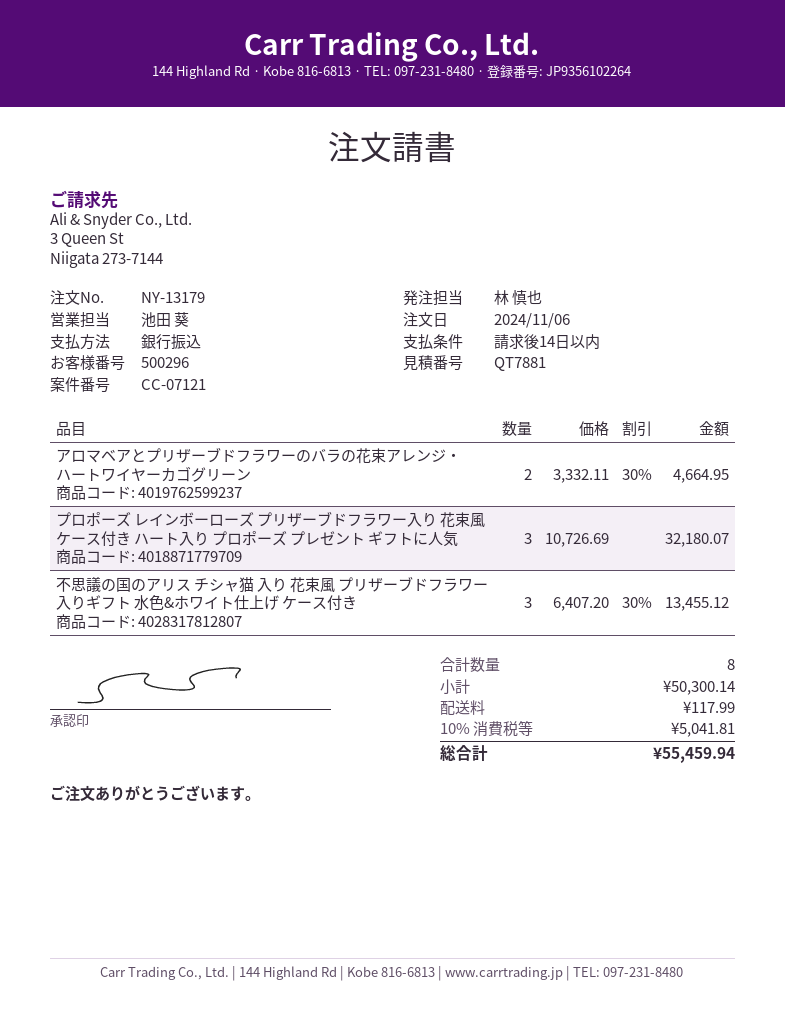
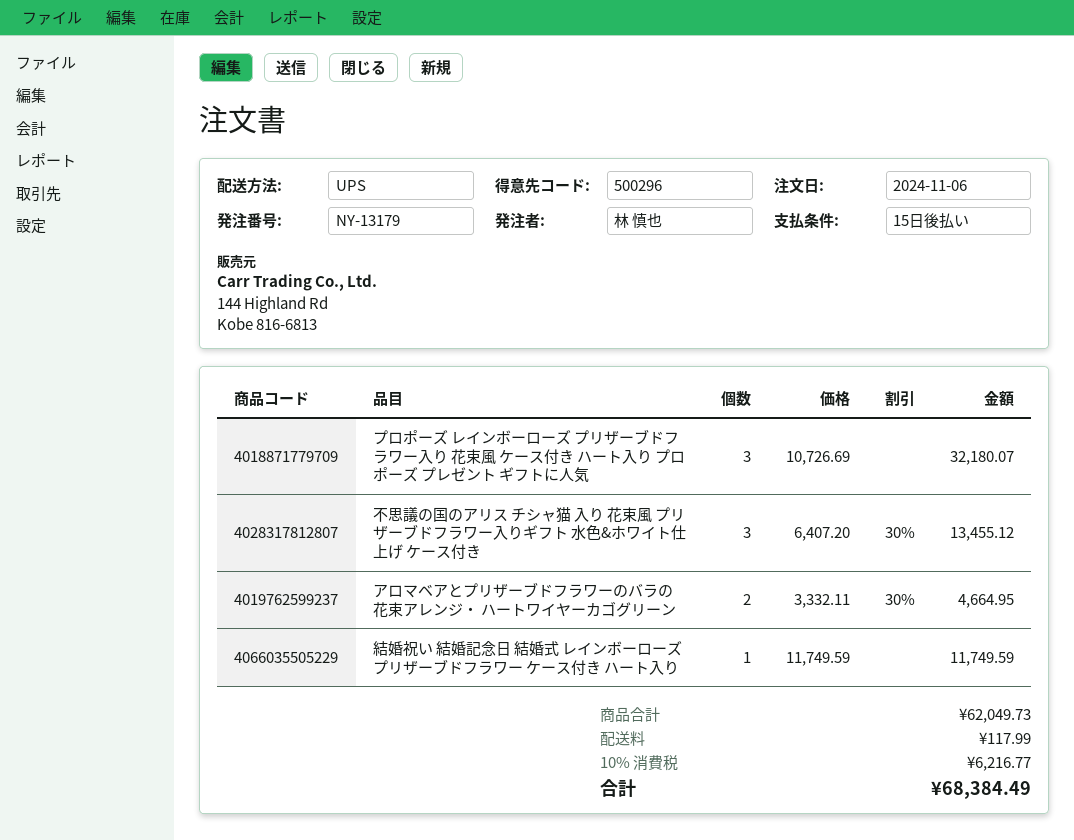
payment terms: 14 days -> 15 days
結婚祝い 結婚記念日 結婚式 レインボーローズ プリザーブドフラワー ケース付き ハート入り: none -> 1 x 11749.59 = 11749.59
subtotal: 50300.14 -> 62049.73
tax: 10% = 5041.81 -> 10% = 6216.77
total: 55459.94 -> 68384.49

